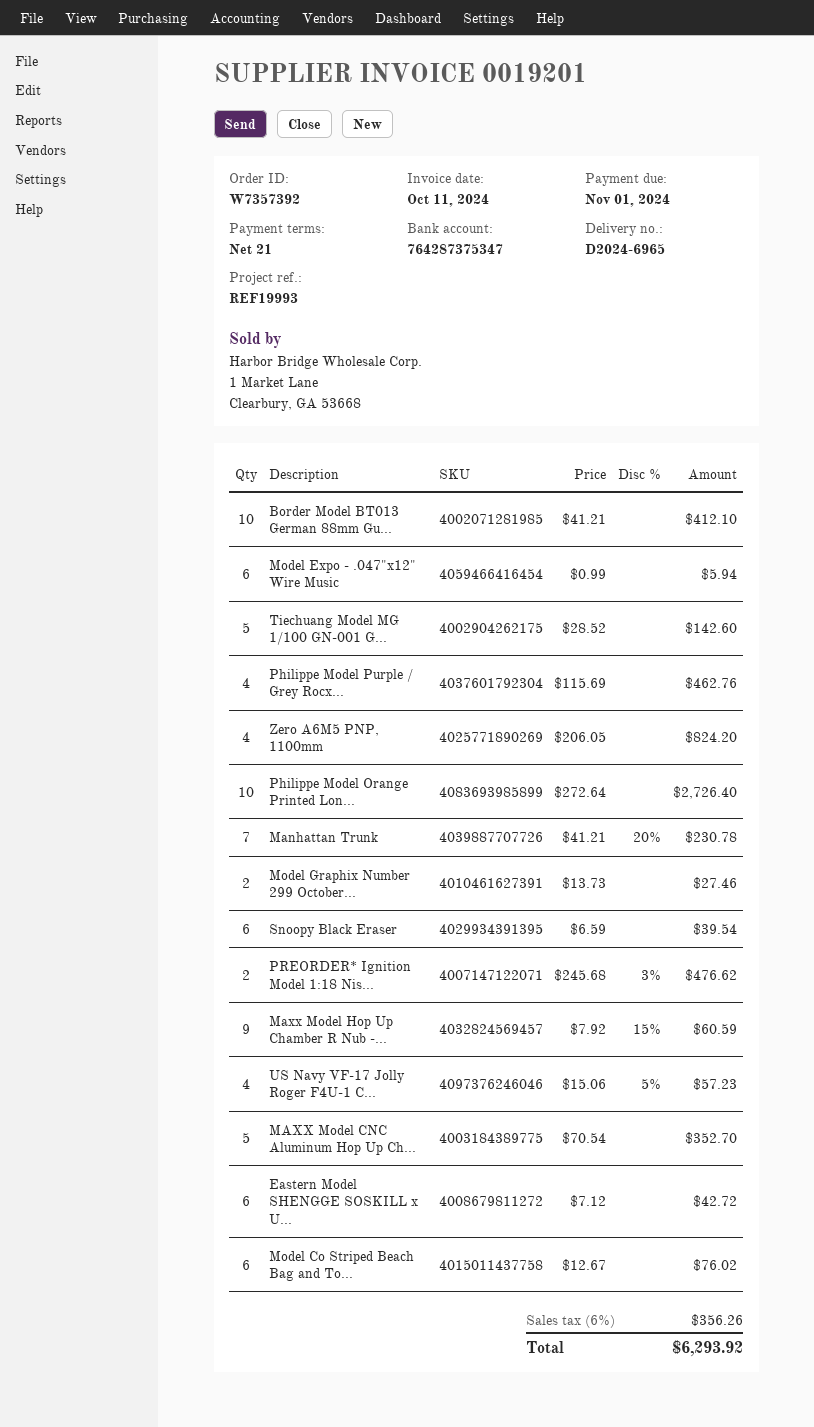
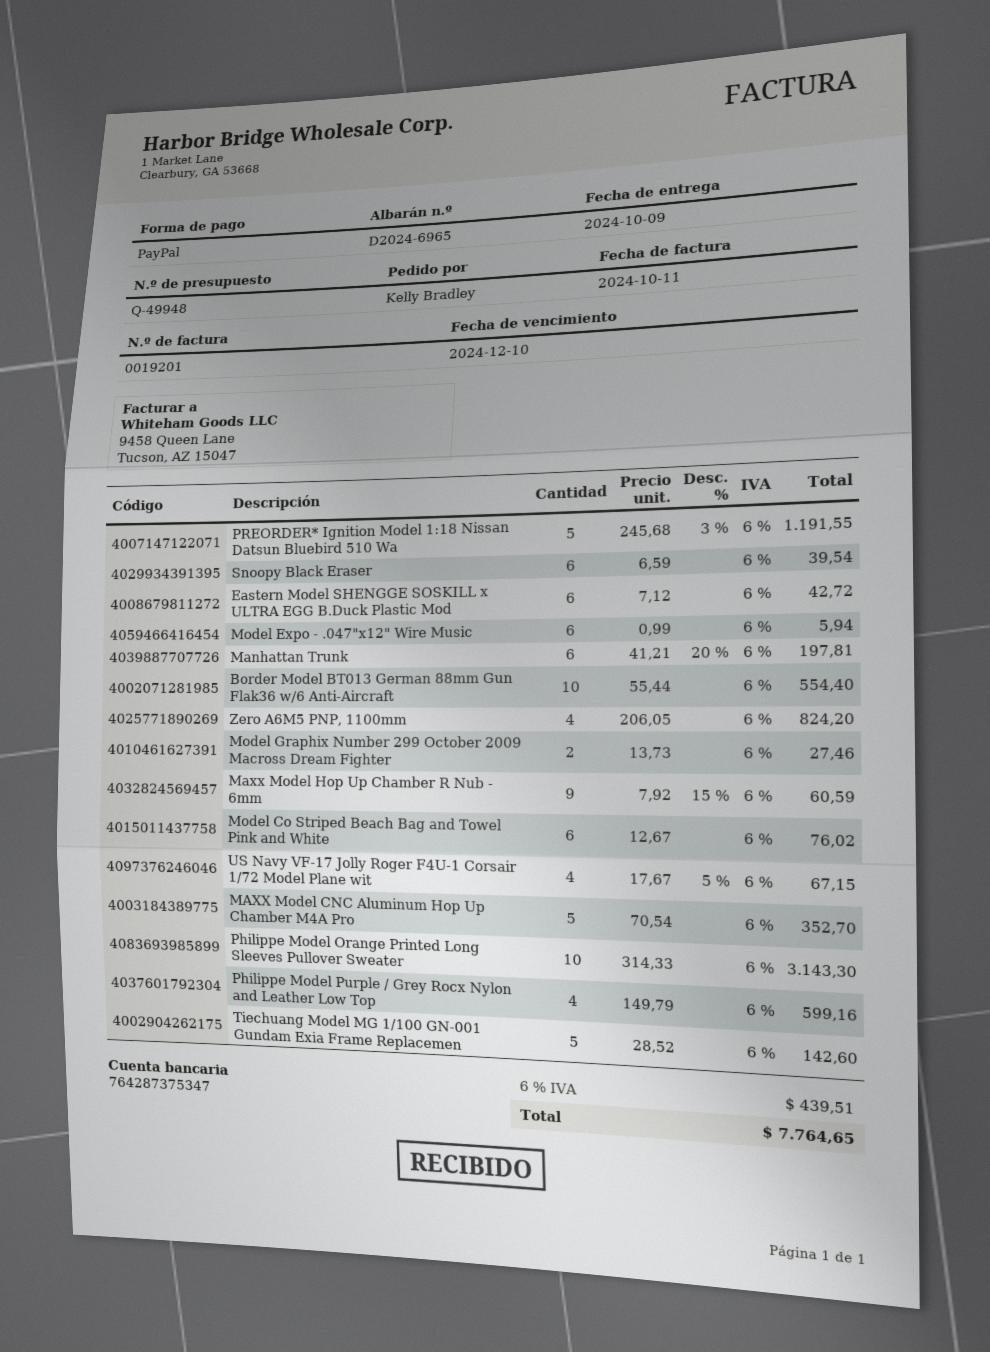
due date: 2024-11-01 -> 2024-12-10
Border Model BT013 German 88mm Gu...: 10 x 41.21 = 412.10 -> 10 x 55.44 = 554.40
Philippe Model Purple / Grey Rocx...: 4 x 115.69 = 462.76 -> 4 x 149.79 = 599.16
Philippe Model Orange Printed Lon...: 10 x 272.64 = 2726.40 -> 10 x 314.33 = 3143.30
Manhattan Trunk: 7 x 41.21 - 20% = 230.78 -> 6 x 41.21 - 20% = 197.81
PREORDER* Ignition Model 1:18 Nis...: 2 x 245.68 - 3% = 476.62 -> 5 x 245.68 - 3% = 1191.55
US Navy VF-17 Jolly Roger F4U-1 C...: 4 x 15.06 - 5% = 57.23 -> 4 x 17.67 - 5% = 67.15
tax: 6% = 356.26 -> 6% = 439.51
total: 6293.92 -> 7764.65

